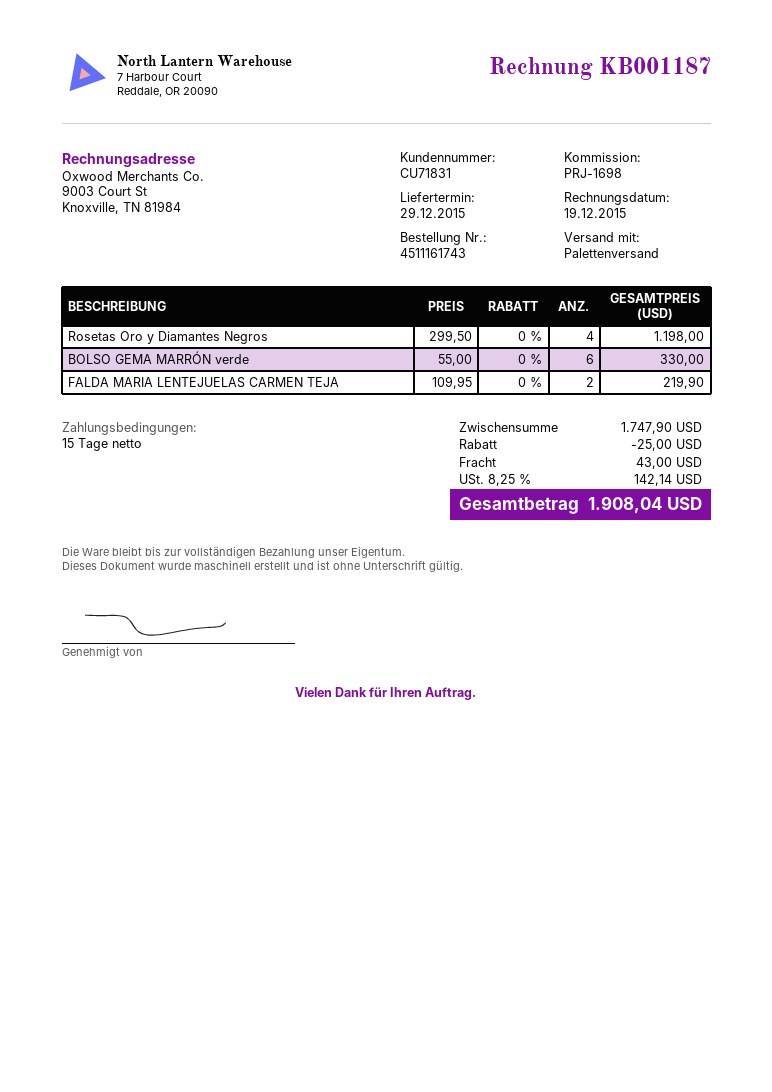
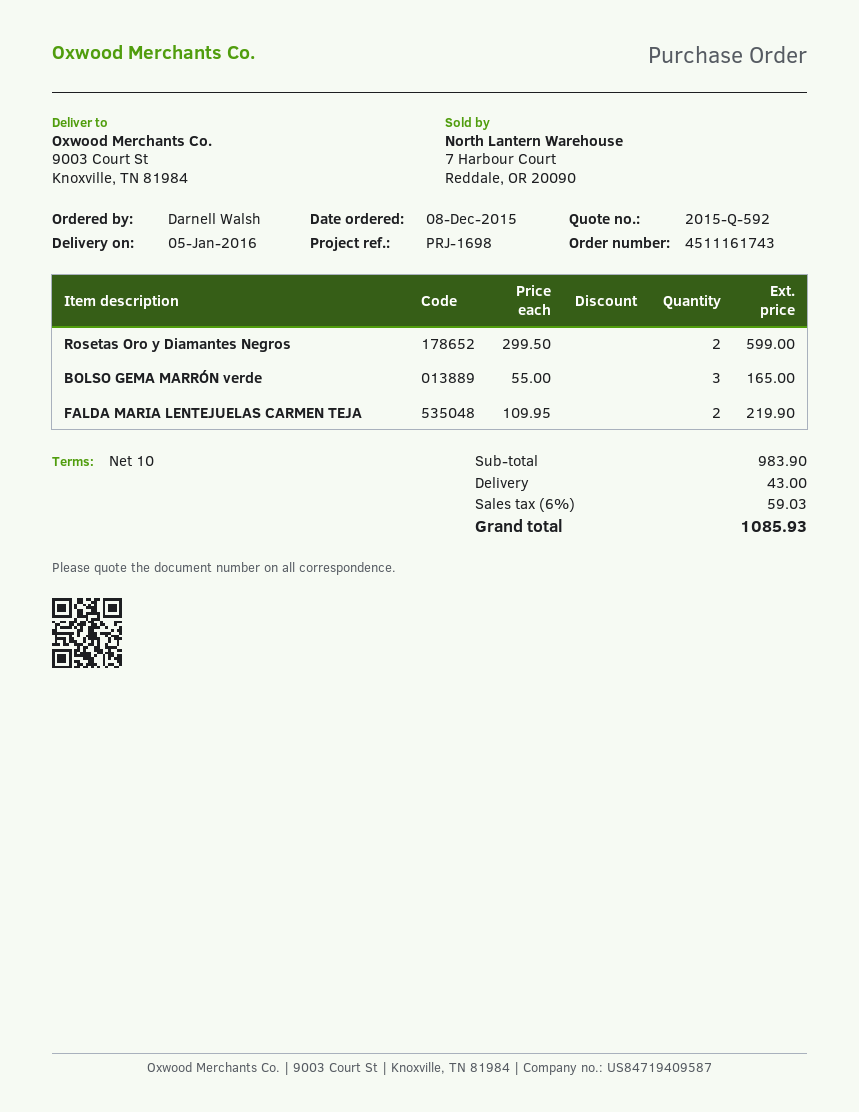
delivery date: 2015-12-29 -> 2016-01-05
payment terms: 15 days -> 10 days
Rosetas Oro y Diamantes Negros: 4 x 299.50 = 1198.00 -> 2 x 299.50 = 599.00
BOLSO GEMA MARRÓN verde: 6 x 55.00 = 330.00 -> 3 x 55.00 = 165.00
subtotal: 1747.90 -> 983.90
discount: 25.00 -> none
tax: 8.25% = 142.14 -> 6% = 59.03
total: 1908.04 -> 1085.93

